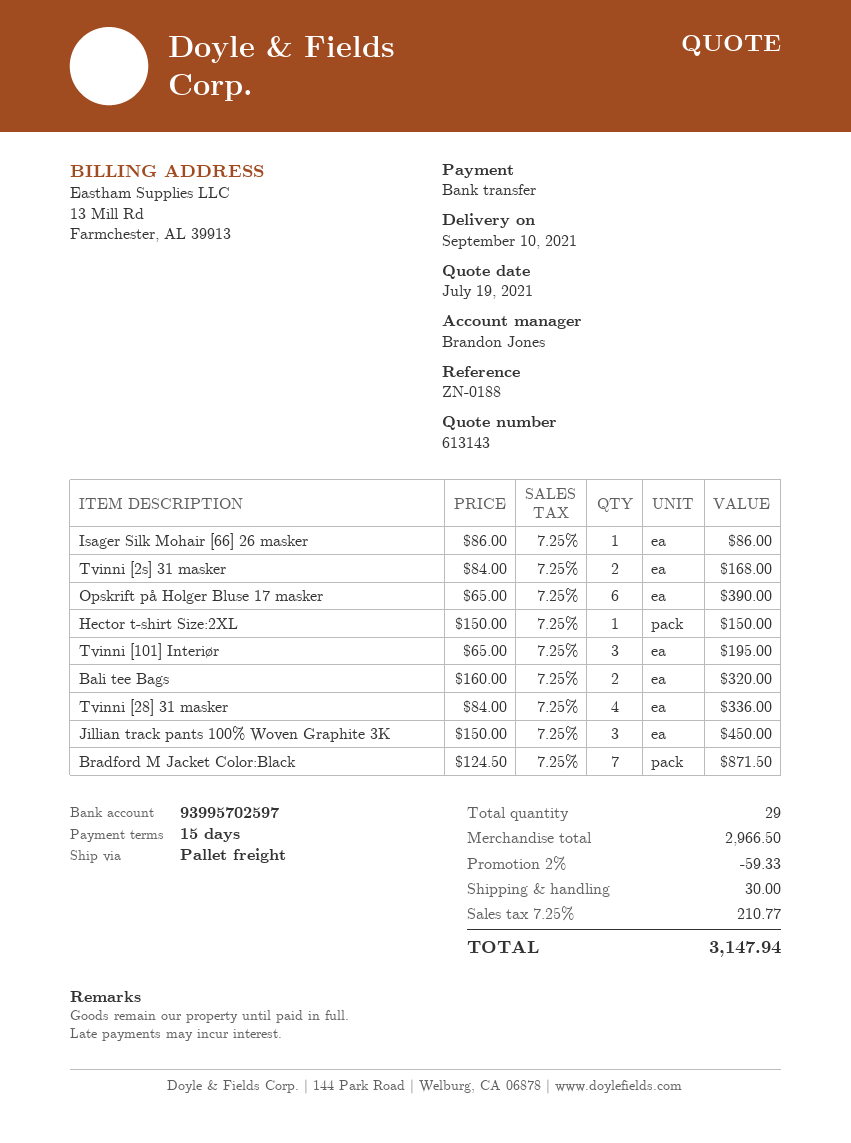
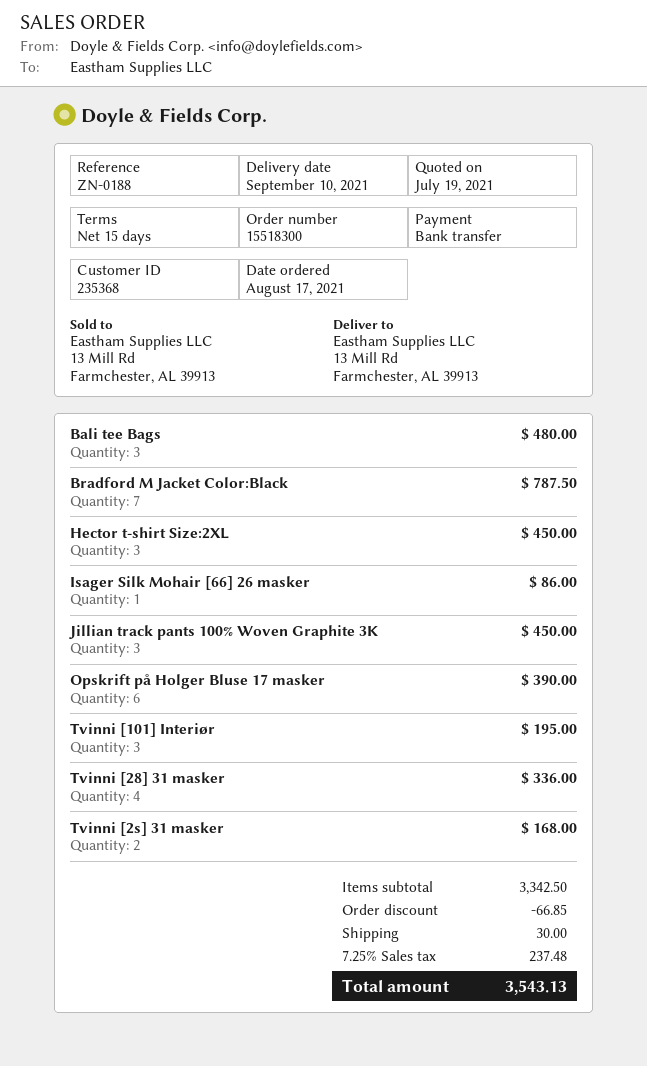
Hector t-shirt Size:2XL: 1 for 150.00 -> 3 for 450.00
Bali tee Bags: 2 for 320.00 -> 3 for 480.00
Bradford M Jacket Color:Black: 7 for 871.50 -> 7 for 787.50
subtotal: 2966.50 -> 3342.50
discount: 59.33 -> 66.85
tax: 7.25% = 210.77 -> 7.25% = 237.48
total: 3147.94 -> 3543.13

